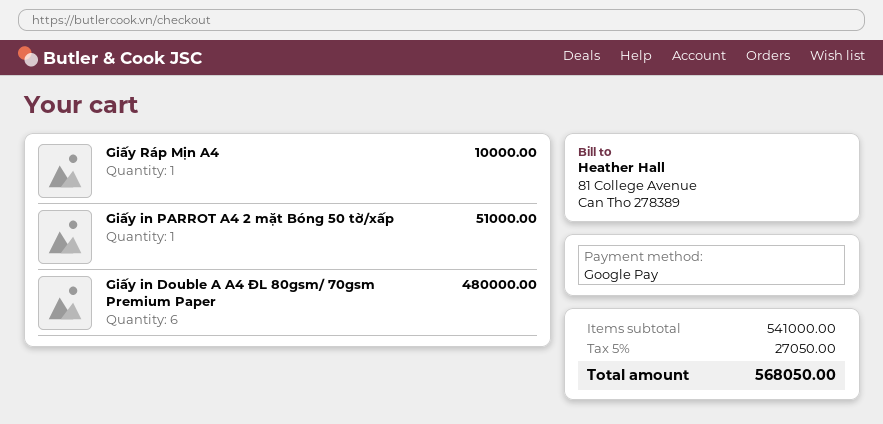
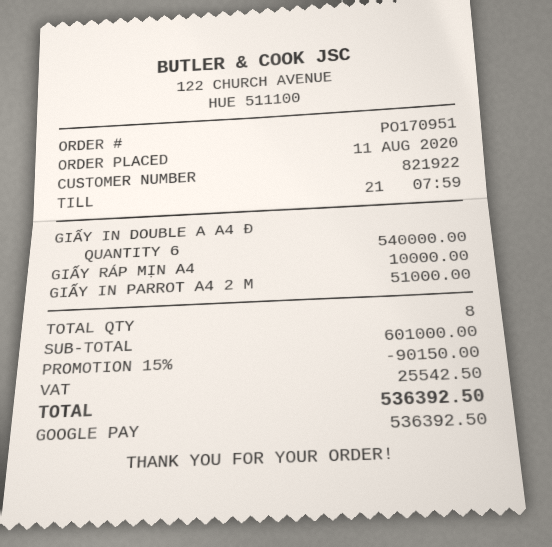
Giấy in Double A A4 ĐL 80gsm/ 70gsm Premium Paper: 6 for 480000.00 -> 6 for 540000.00
subtotal: 541000.00 -> 601000.00
discount: none -> 15% = 90150.00
tax: 27050.00 -> 25542.50
total: 568050.00 -> 536392.50

